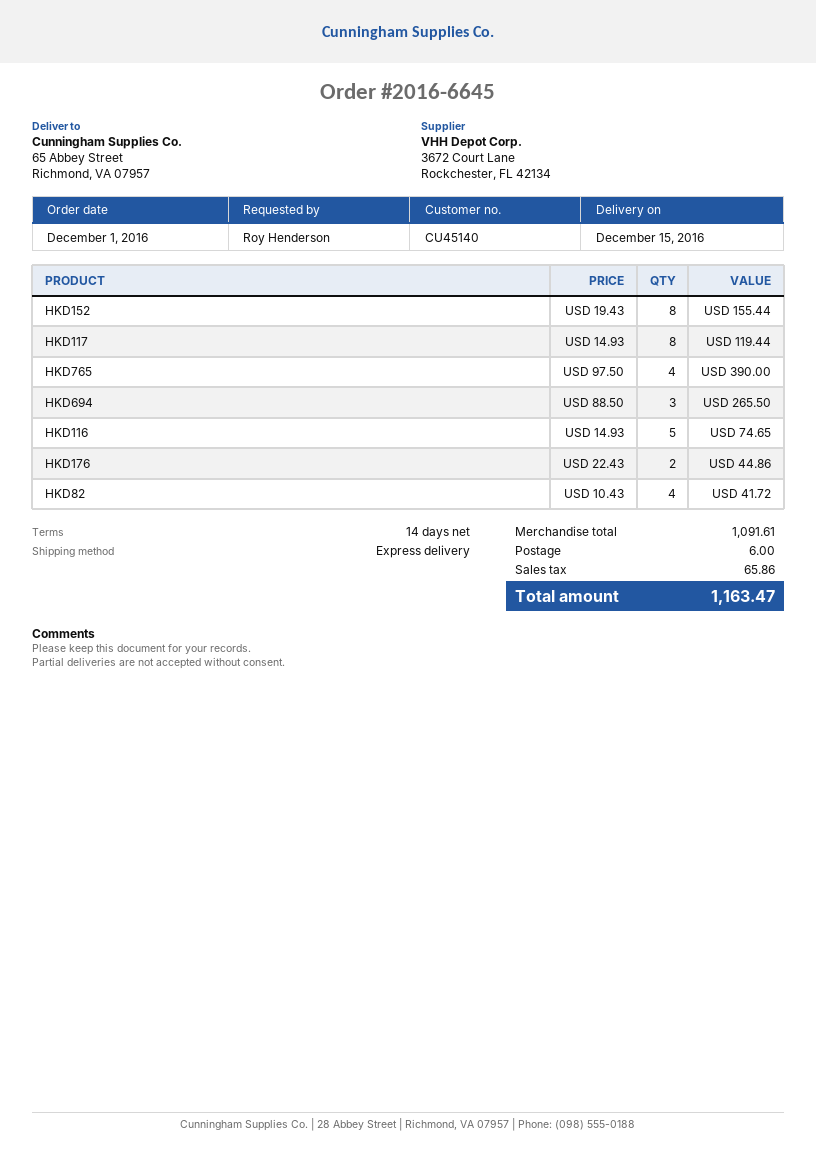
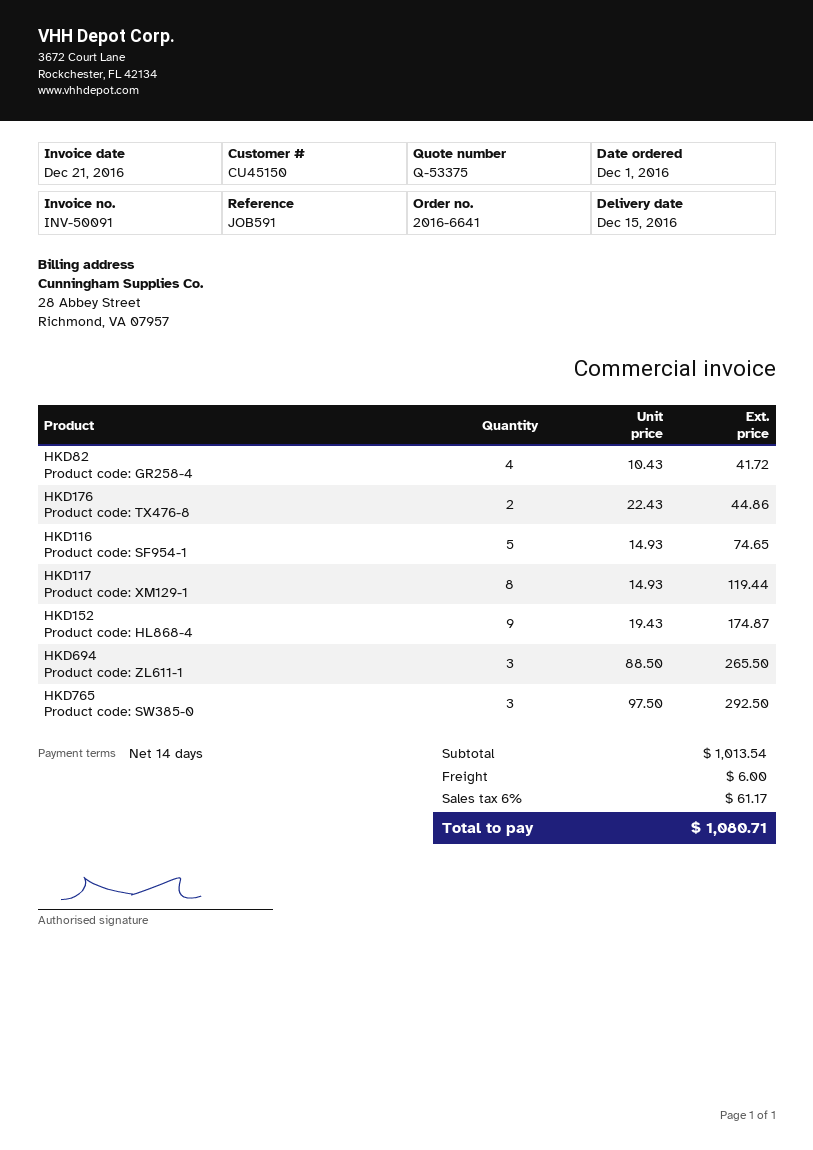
order number: 2016-6645 -> 2016-6641
customer number: CU45140 -> CU45150
HKD152: 8 x 19.43 = 155.44 -> 9 x 19.43 = 174.87
HKD765: 4 x 97.50 = 390.00 -> 3 x 97.50 = 292.50
subtotal: 1091.61 -> 1013.54
tax: 65.86 -> 61.17
total: 1163.47 -> 1080.71

